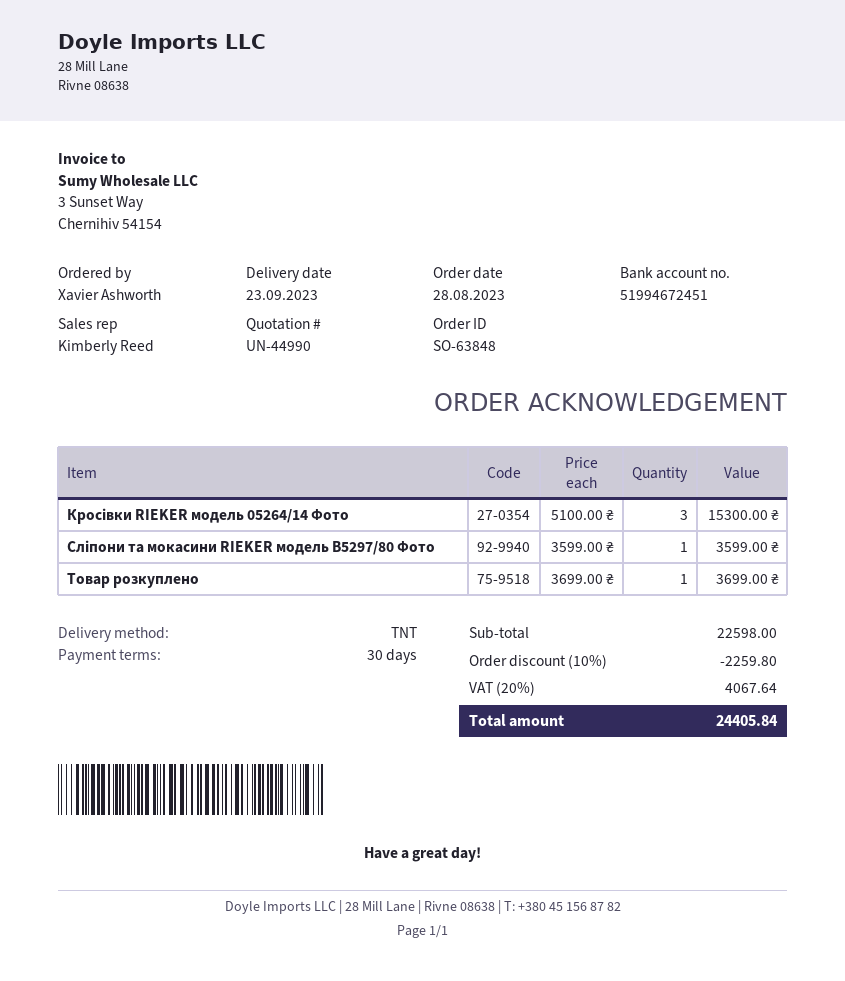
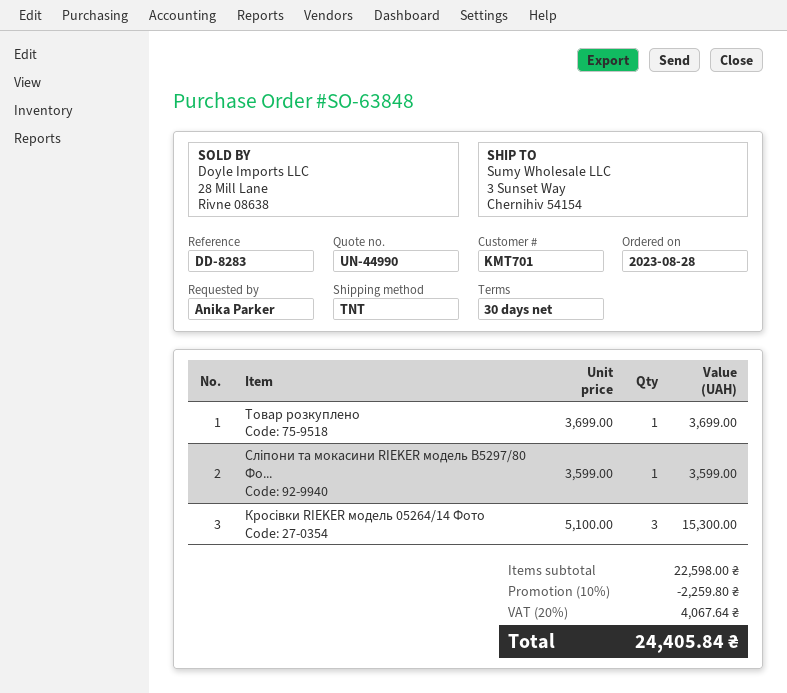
ordered by: Xavier Ashworth -> Anika Parker

